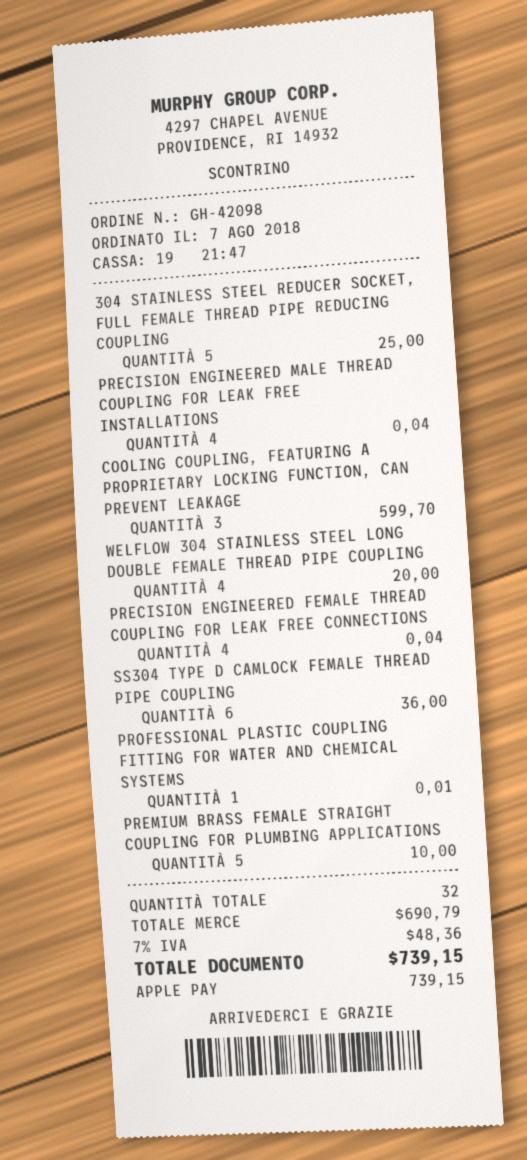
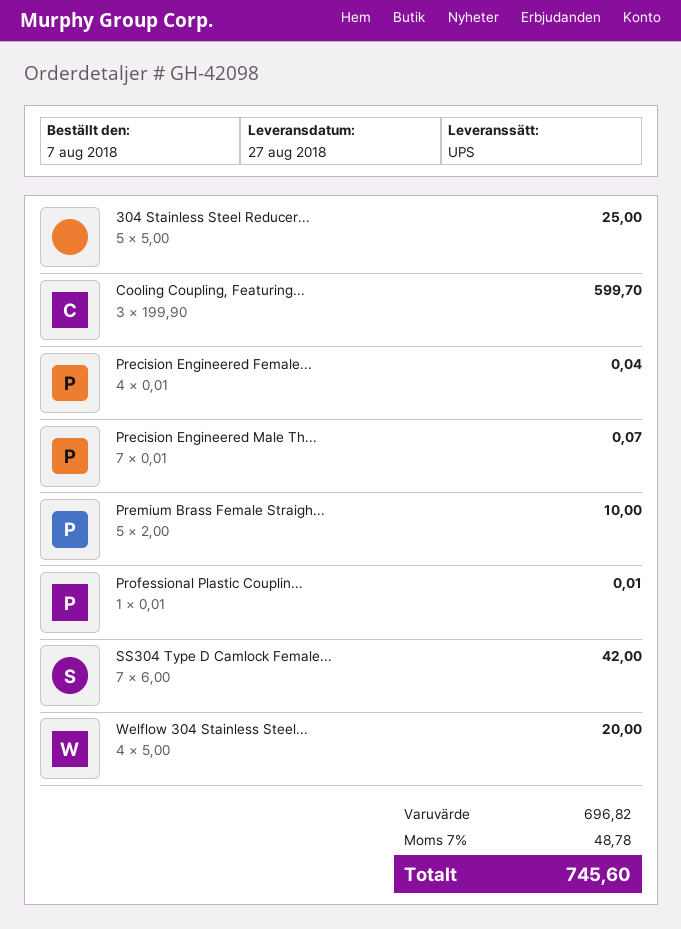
PRECISION ENGINEERED MALE THREAD COUPLING FOR LEAK FREE INSTALLATIONS: 4 for 0.04 -> 7 for 0.07
SS304 TYPE D CAMLOCK FEMALE THREAD PIPE COUPLING: 6 for 36.00 -> 7 for 42.00
subtotal: 690.79 -> 696.82
tax: 7% = 48.36 -> 7% = 48.78
total: 739.15 -> 745.60

